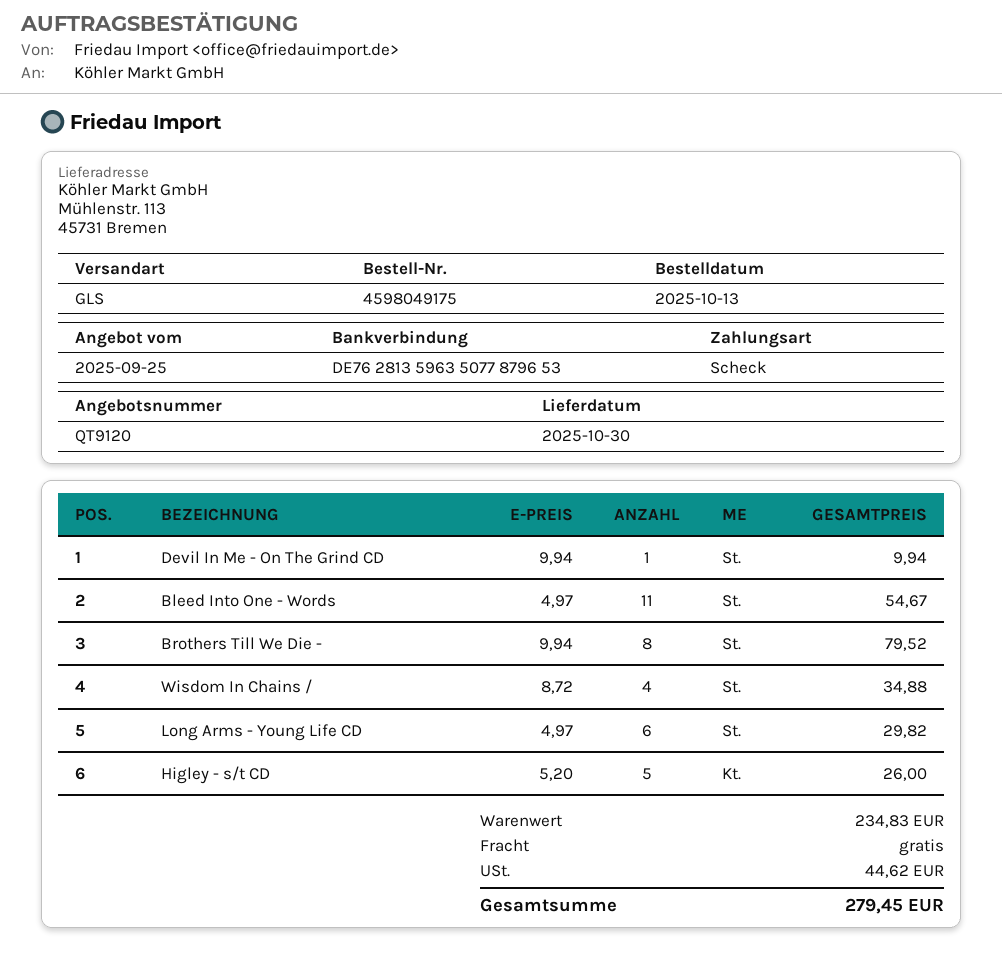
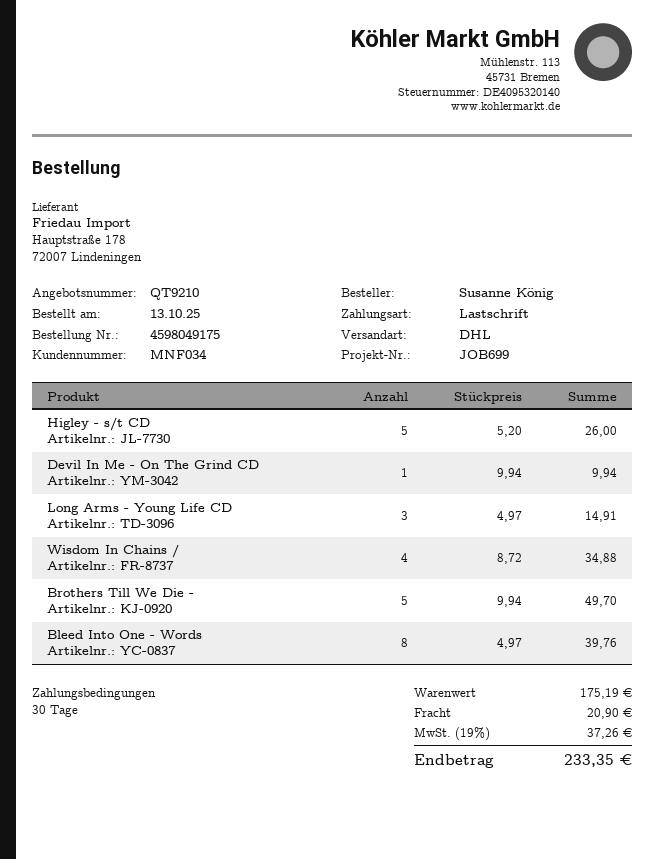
quote number: QT9120 -> QT9210
payment method: cheque -> direct debit
shipping method: GLS -> DHL
Bleed Into One - Words: 11 x 4.97 = 54.67 -> 8 x 4.97 = 39.76
Brothers Till We Die -: 8 x 9.94 = 79.52 -> 5 x 9.94 = 49.70
Long Arms - Young Life CD: 6 x 4.97 = 29.82 -> 3 x 4.97 = 14.91
subtotal: 234.83 -> 175.19
shipping: 0.00 -> 20.90
tax: 44.62 -> 37.26
total: 279.45 -> 233.35

